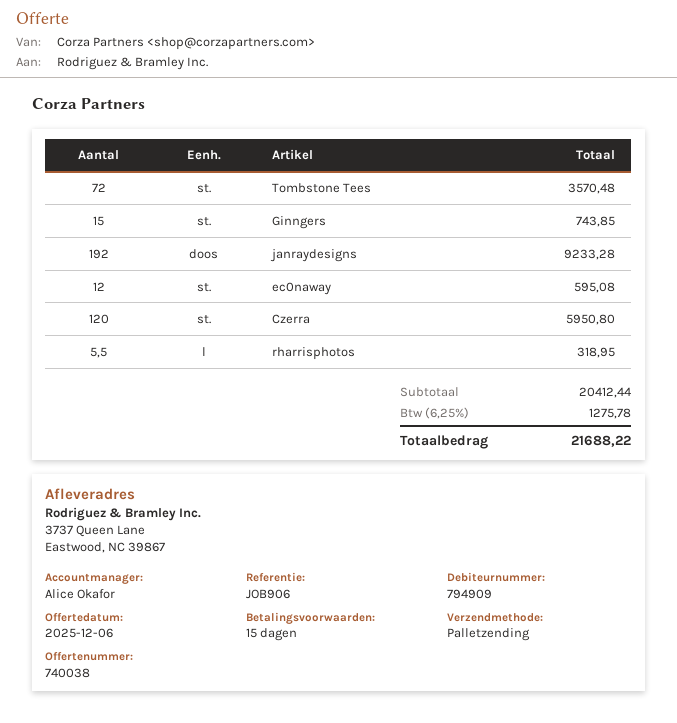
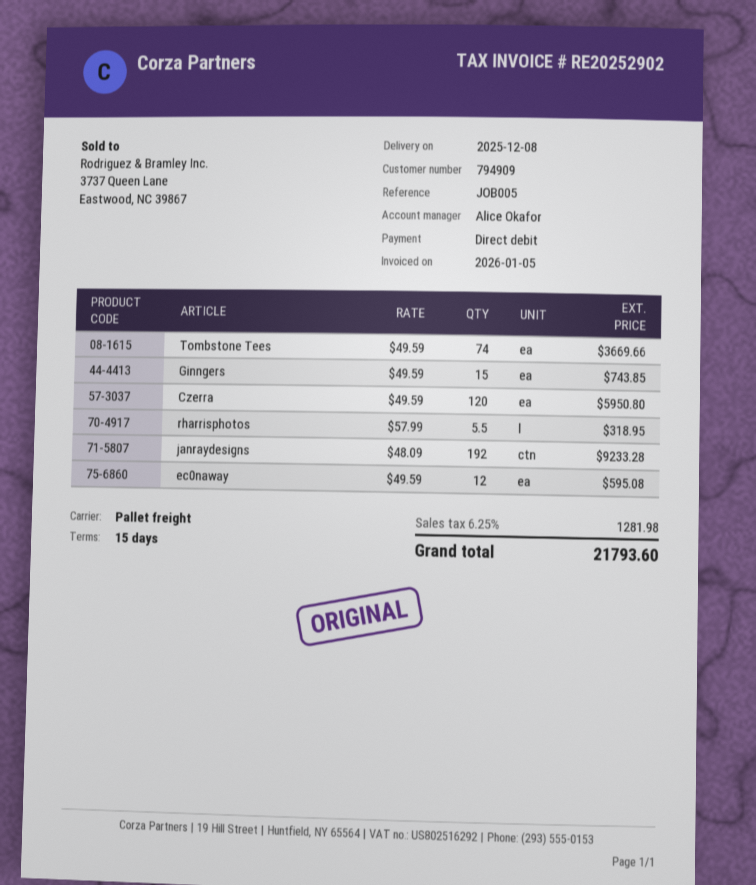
reference: JOB906 -> JOB005
Tombstone Tees: 72 for 3570.48 -> 74 for 3669.66
tax: 6.25% = 1275.78 -> 6.25% = 1281.98
total: 21688.22 -> 21793.60

